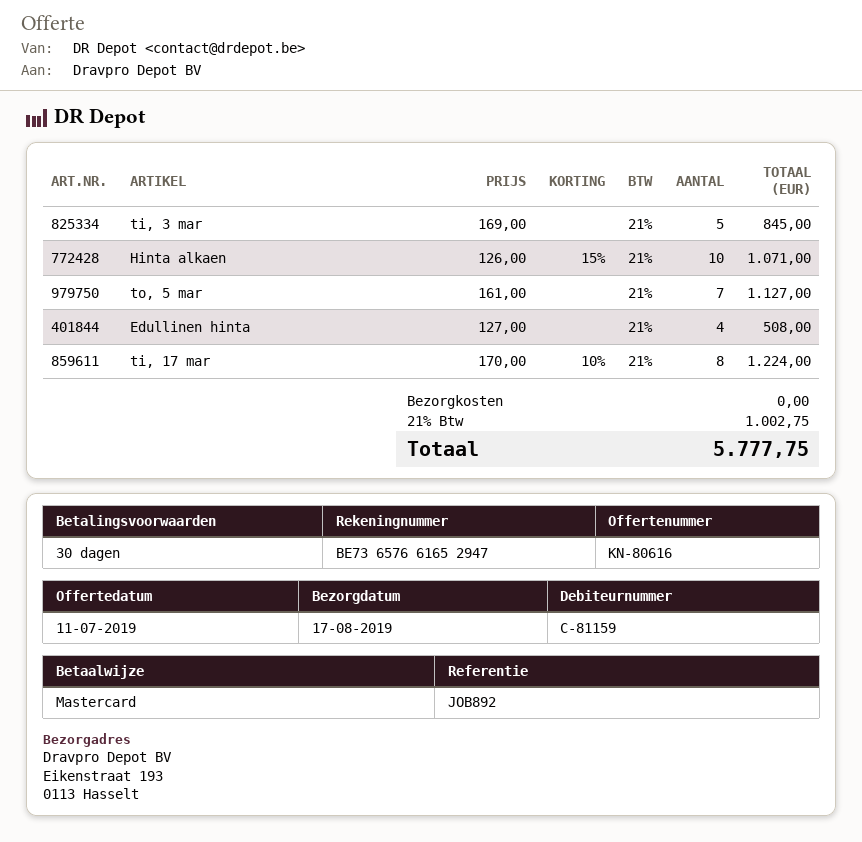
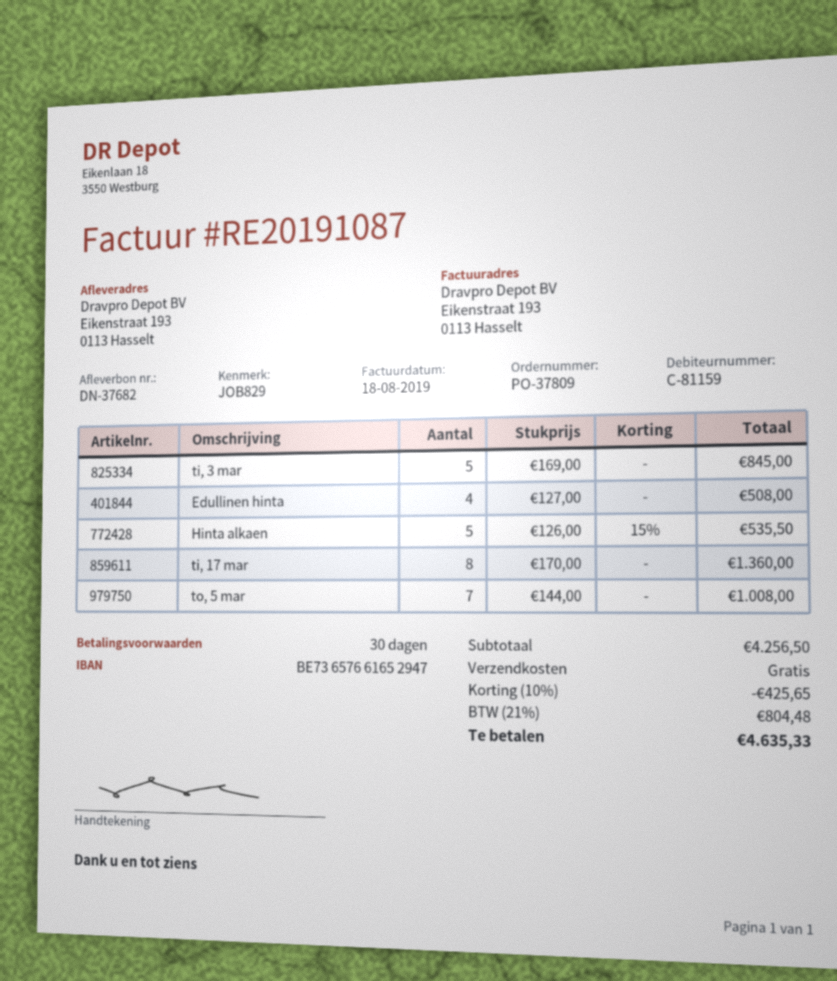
reference: JOB892 -> JOB829
Hinta alkaen: 10 x 126.00 - 15% = 1071.00 -> 5 x 126.00 - 15% = 535.50
to, 5 mar: 7 x 161.00 = 1127.00 -> 7 x 144.00 = 1008.00
ti, 17 mar: 8 x 170.00 - 10% = 1224.00 -> 8 x 170.00 = 1360.00
discount: none -> 10% = 425.65
tax: 21% = 1002.75 -> 21% = 804.48
total: 5777.75 -> 4635.33

